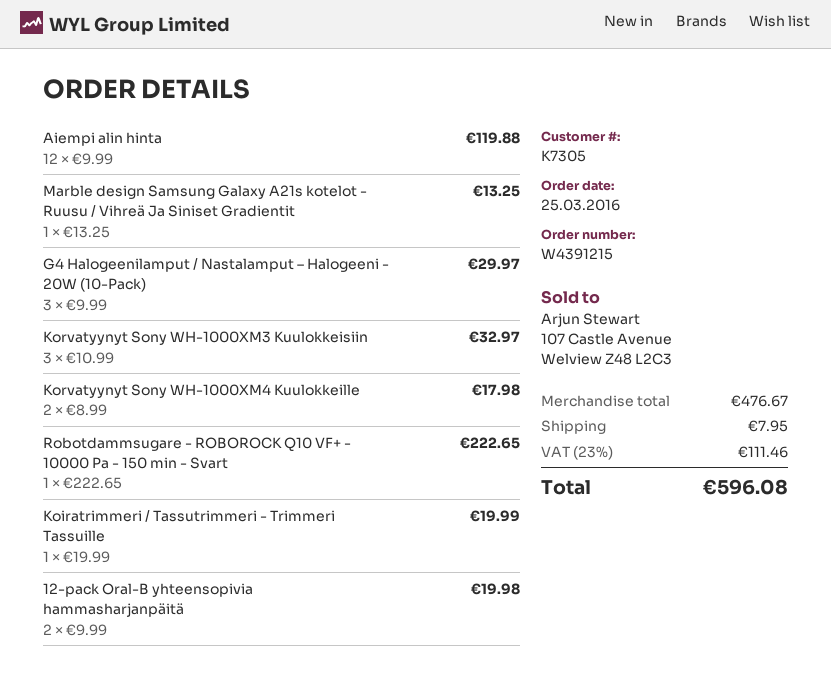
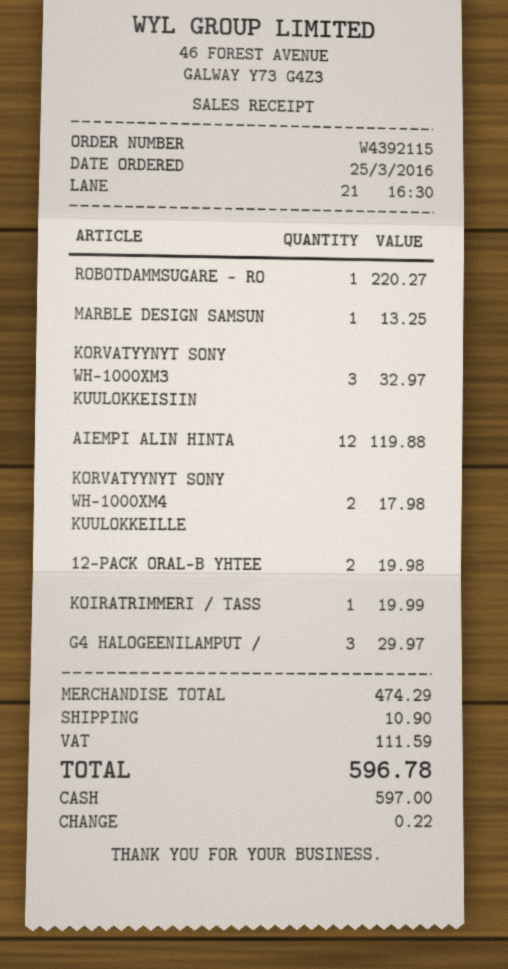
order number: W4391215 -> W4392115
Robotdammsugare - ROBOROCK Q10 VF+ - 10000 Pa - 150 min - Svart: 1 for 222.65 -> 1 for 220.27
subtotal: 476.67 -> 474.29
shipping: 7.95 -> 10.90
tax: 111.46 -> 111.59
total: 596.08 -> 596.78

